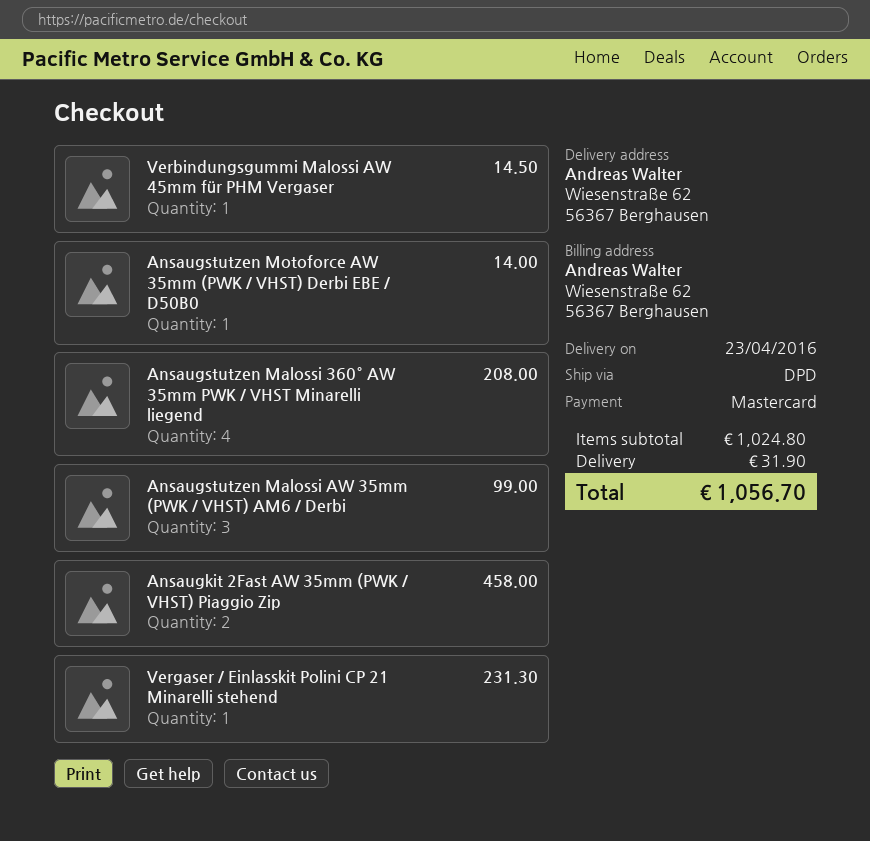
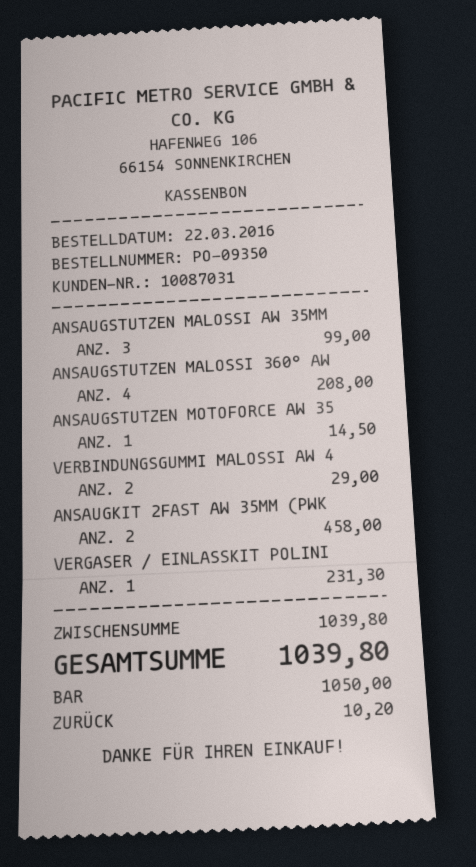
payment method: Mastercard -> cash
Verbindungsgummi Malossi AW 45mm für PHM Vergaser: 1 for 14.50 -> 2 for 29.00
Ansaugstutzen Motoforce AW 35mm (PWK / VHST) Derbi EBE / D50B0: 1 for 14.00 -> 1 for 14.50
subtotal: 1024.80 -> 1039.80
shipping: 31.90 -> none
total: 1056.70 -> 1039.80

